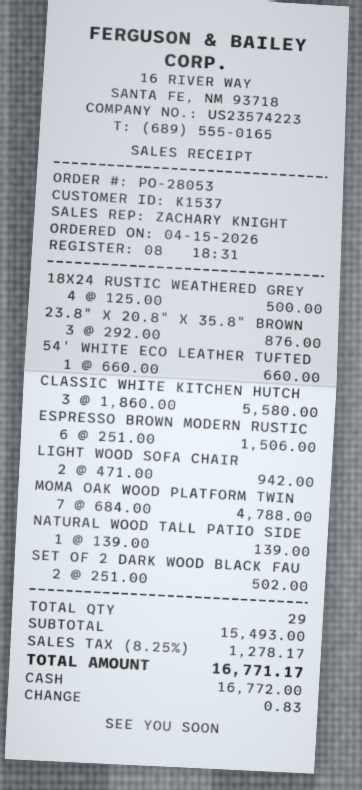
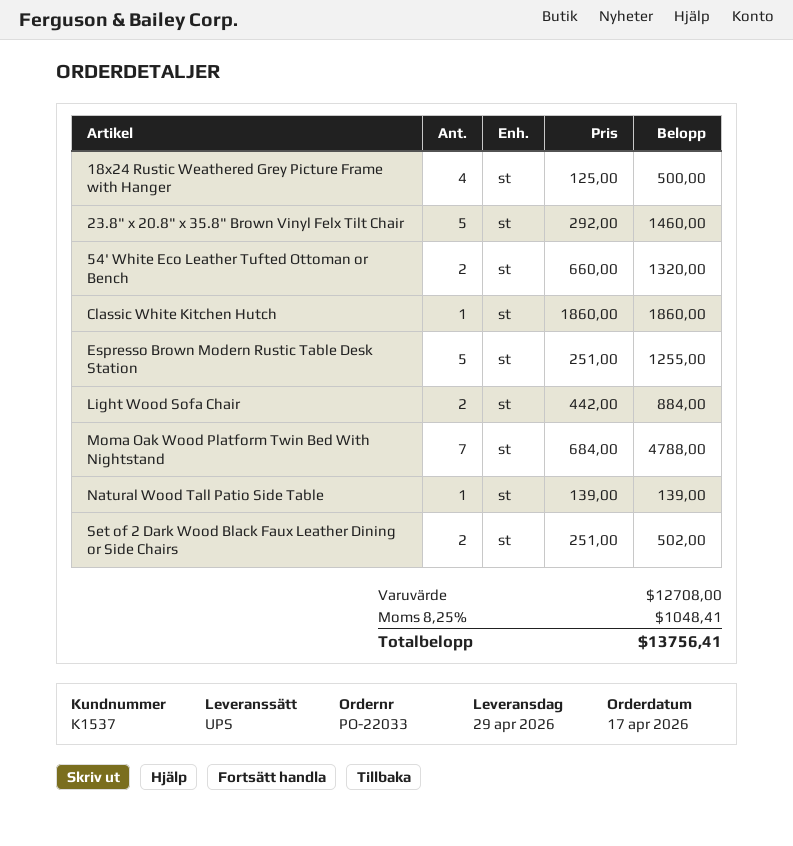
order number: PO-28053 -> PO-22033
order date: 2026-04-15 -> 2026-04-17
23.8" X 20.8" X 35.8" BROWN: 3 x 292.00 = 876.00 -> 5 x 292.00 = 1460.00
54' WHITE ECO LEATHER TUFTED: 1 x 660.00 = 660.00 -> 2 x 660.00 = 1320.00
CLASSIC WHITE KITCHEN HUTCH: 3 x 1860.00 = 5580.00 -> 1 x 1860.00 = 1860.00
ESPRESSO BROWN MODERN RUSTIC: 6 x 251.00 = 1506.00 -> 5 x 251.00 = 1255.00
LIGHT WOOD SOFA CHAIR: 2 x 471.00 = 942.00 -> 2 x 442.00 = 884.00
subtotal: 15493.00 -> 12708.00
tax: 8.25% = 1278.17 -> 8.25% = 1048.41
total: 16771.17 -> 13756.41

